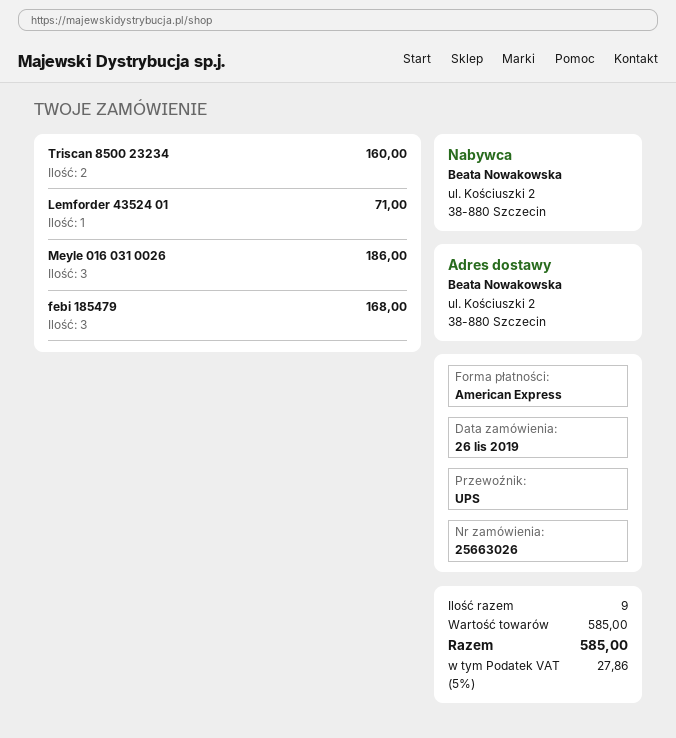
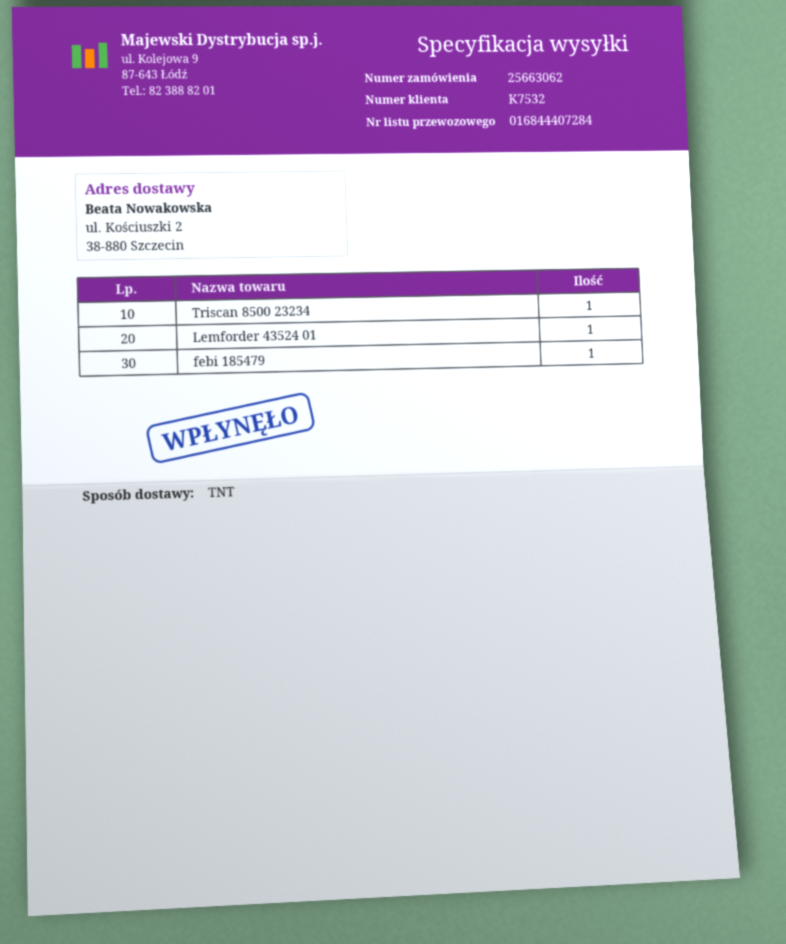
order number: 25663026 -> 25663062
shipping method: UPS -> TNT
Triscan 8500 23234: 2 -> 1
Meyle 016 031 0026: 3 -> none
febi 185479: 3 -> 1

